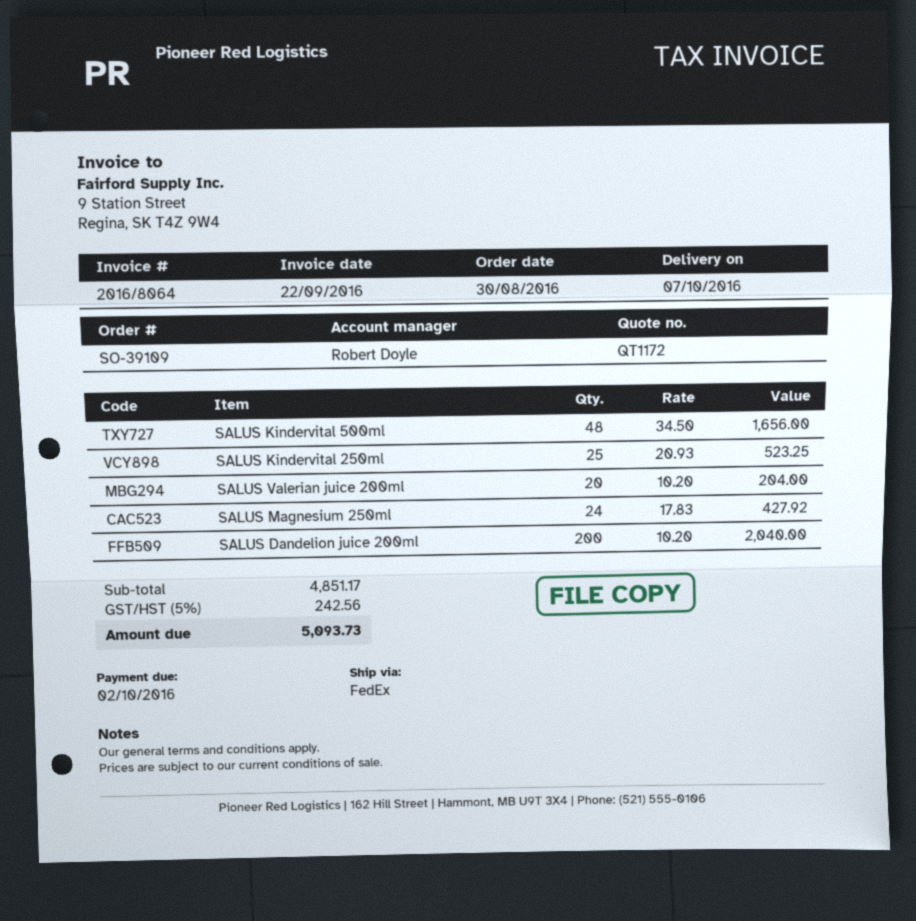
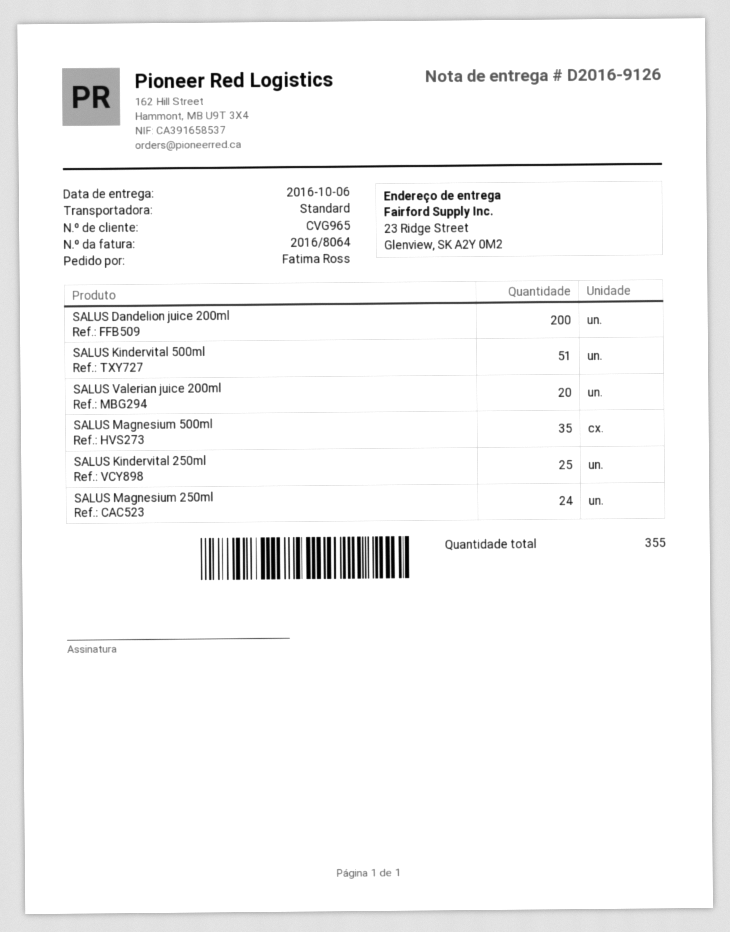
delivery date: 2016-10-07 -> 2016-10-06
shipping method: FedEx -> standard
SALUS Kindervital 500ml: 48 -> 51
SALUS Magnesium 500ml: none -> 35

